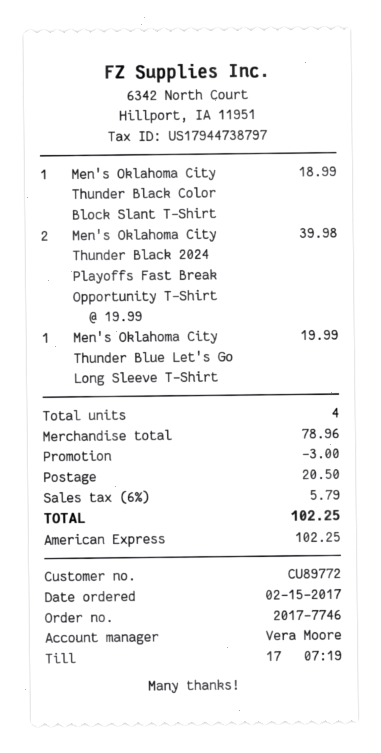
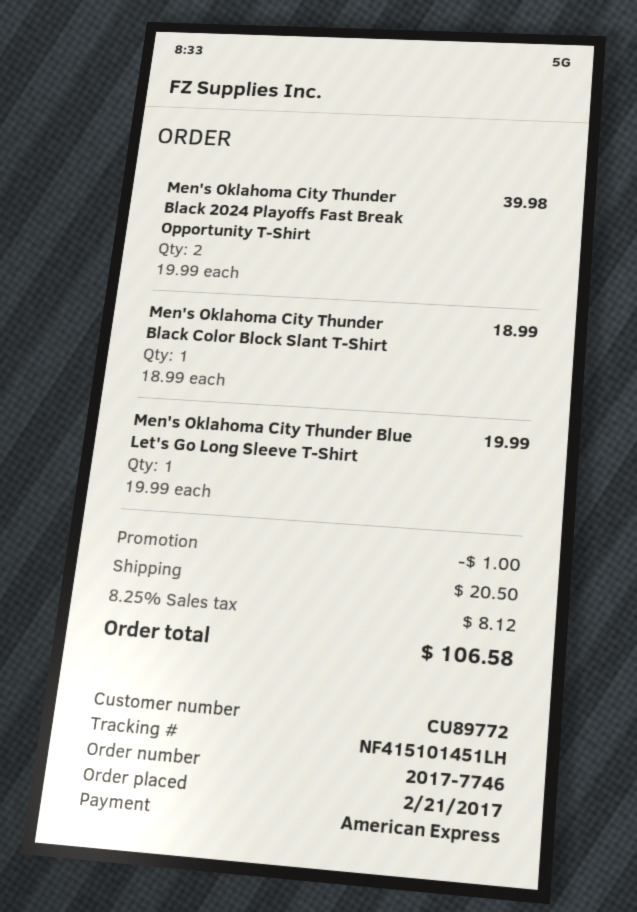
order date: 2017-02-15 -> 2017-02-21
discount: 3.00 -> 1.00
tax: 6% = 5.79 -> 8.25% = 8.12
total: 102.25 -> 106.58

